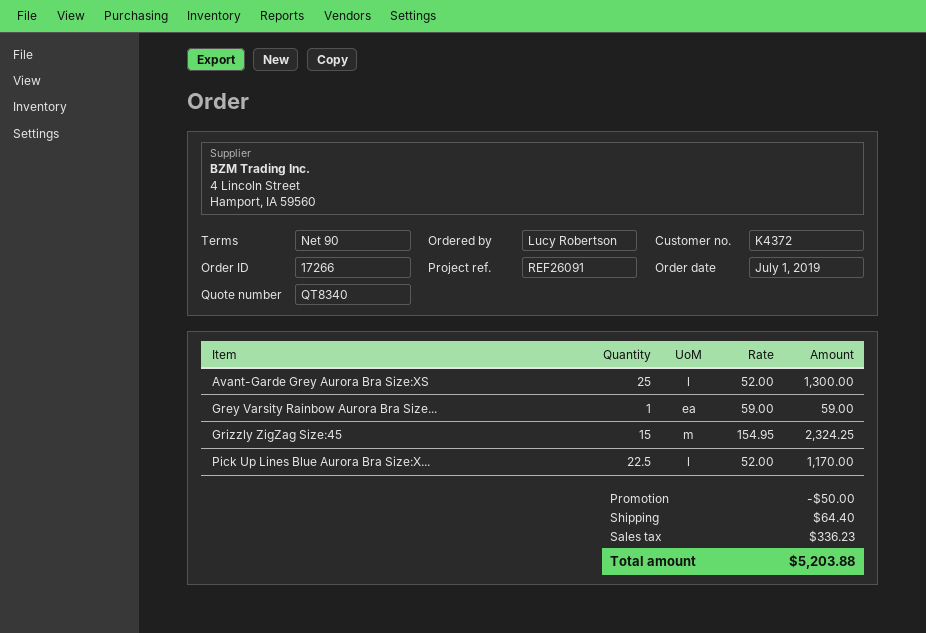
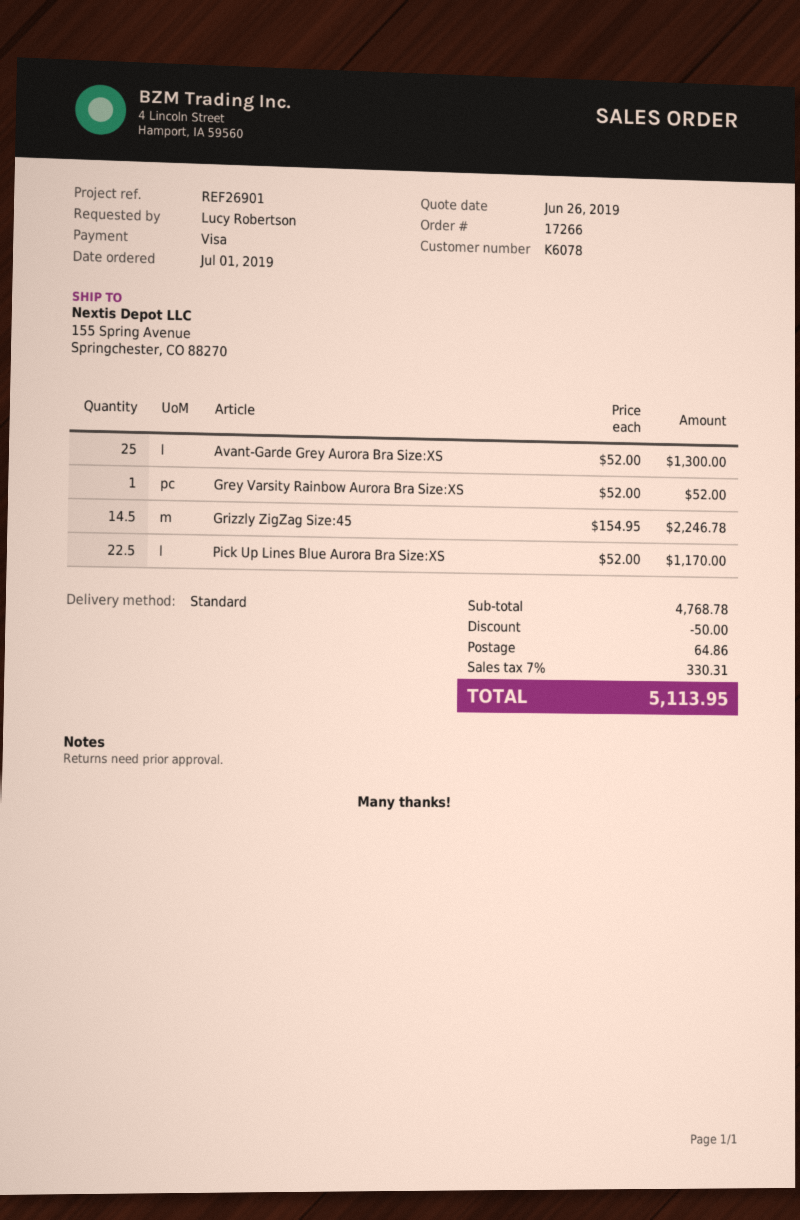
customer number: K4372 -> K6078
reference: REF26091 -> REF26901
Grey Varsity Rainbow Aurora Bra Size...: 1 x 59.00 = 59.00 -> 1 x 52.00 = 52.00
Grizzly ZigZag Size:45: 15 x 154.95 = 2324.25 -> 14.5 x 154.95 = 2246.78
shipping: 64.40 -> 64.86
tax: 336.23 -> 330.31
total: 5203.88 -> 5113.95

